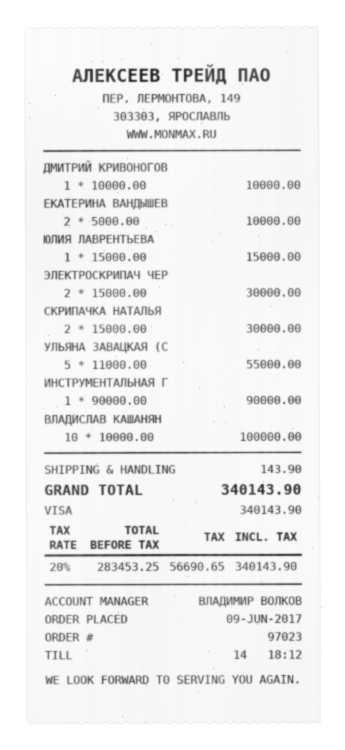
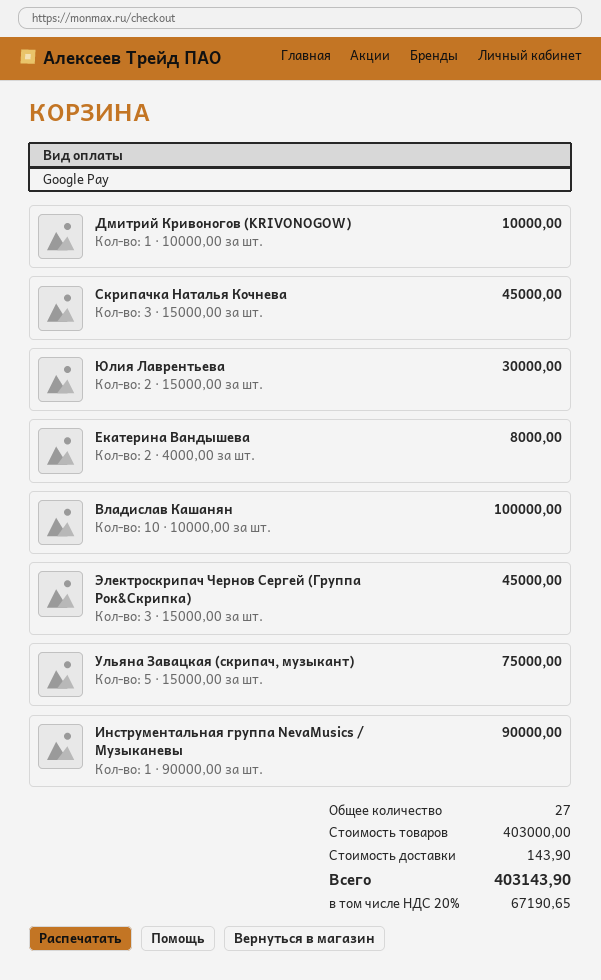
payment method: Visa -> Google Pay
ЕКАТЕРИНА ВАНДЫШЕВ: 2 x 5000.00 = 10000.00 -> 2 x 4000.00 = 8000.00
ЮЛИЯ ЛАВРЕНТЬЕВА: 1 x 15000.00 = 15000.00 -> 2 x 15000.00 = 30000.00
ЭЛЕКТРОСКРИПАЧ ЧЕР: 2 x 15000.00 = 30000.00 -> 3 x 15000.00 = 45000.00
СКРИПАЧКА НАТАЛЬЯ: 2 x 15000.00 = 30000.00 -> 3 x 15000.00 = 45000.00
УЛЬЯНА ЗАВАЦКАЯ (С: 5 x 11000.00 = 55000.00 -> 5 x 15000.00 = 75000.00
tax: 20% = 56690.65 -> 20% = 67190.65
total: 340143.90 -> 403143.90

